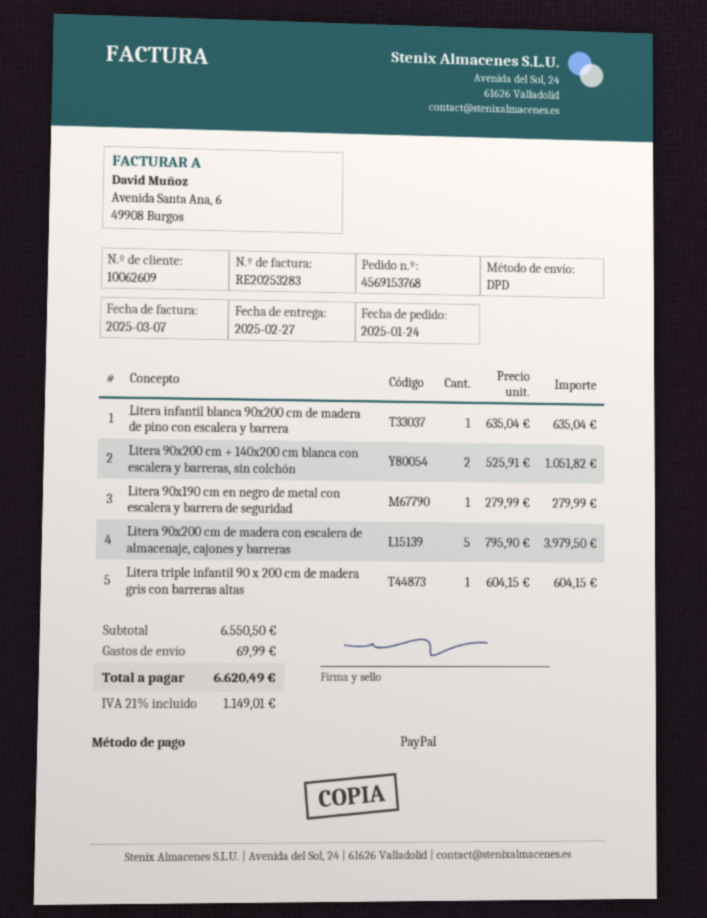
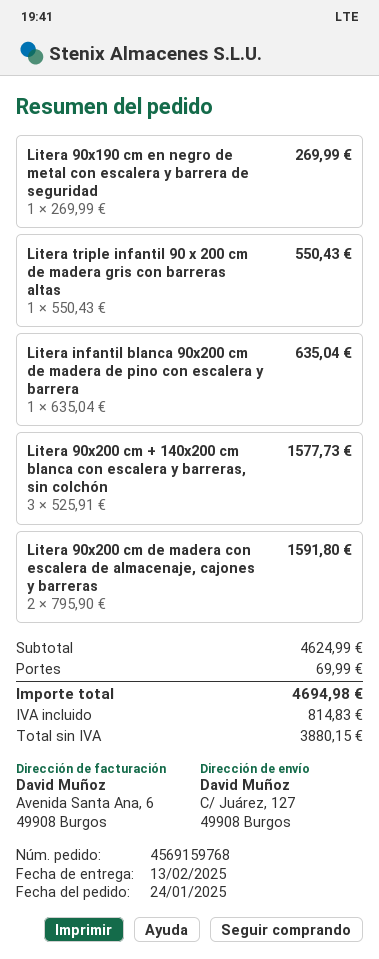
order number: 4569153768 -> 4569159768
delivery date: 2025-02-27 -> 2025-02-13
Litera 90x200 cm + 140x200 cm blanca con escalera y barreras, sin colchón: 2 x 525.91 = 1051.82 -> 3 x 525.91 = 1577.73
Litera 90x190 cm en negro de metal con escalera y barrera de seguridad: 1 x 279.99 = 279.99 -> 1 x 269.99 = 269.99
Litera 90x200 cm de madera con escalera de almacenaje, cajones y barreras: 5 x 795.90 = 3979.50 -> 2 x 795.90 = 1591.80
Litera triple infantil 90 x 200 cm de madera gris con barreras altas: 1 x 604.15 = 604.15 -> 1 x 550.43 = 550.43
subtotal: 6550.50 -> 4624.99
tax: 1149.01 -> 814.83
total: 6620.49 -> 4694.98

